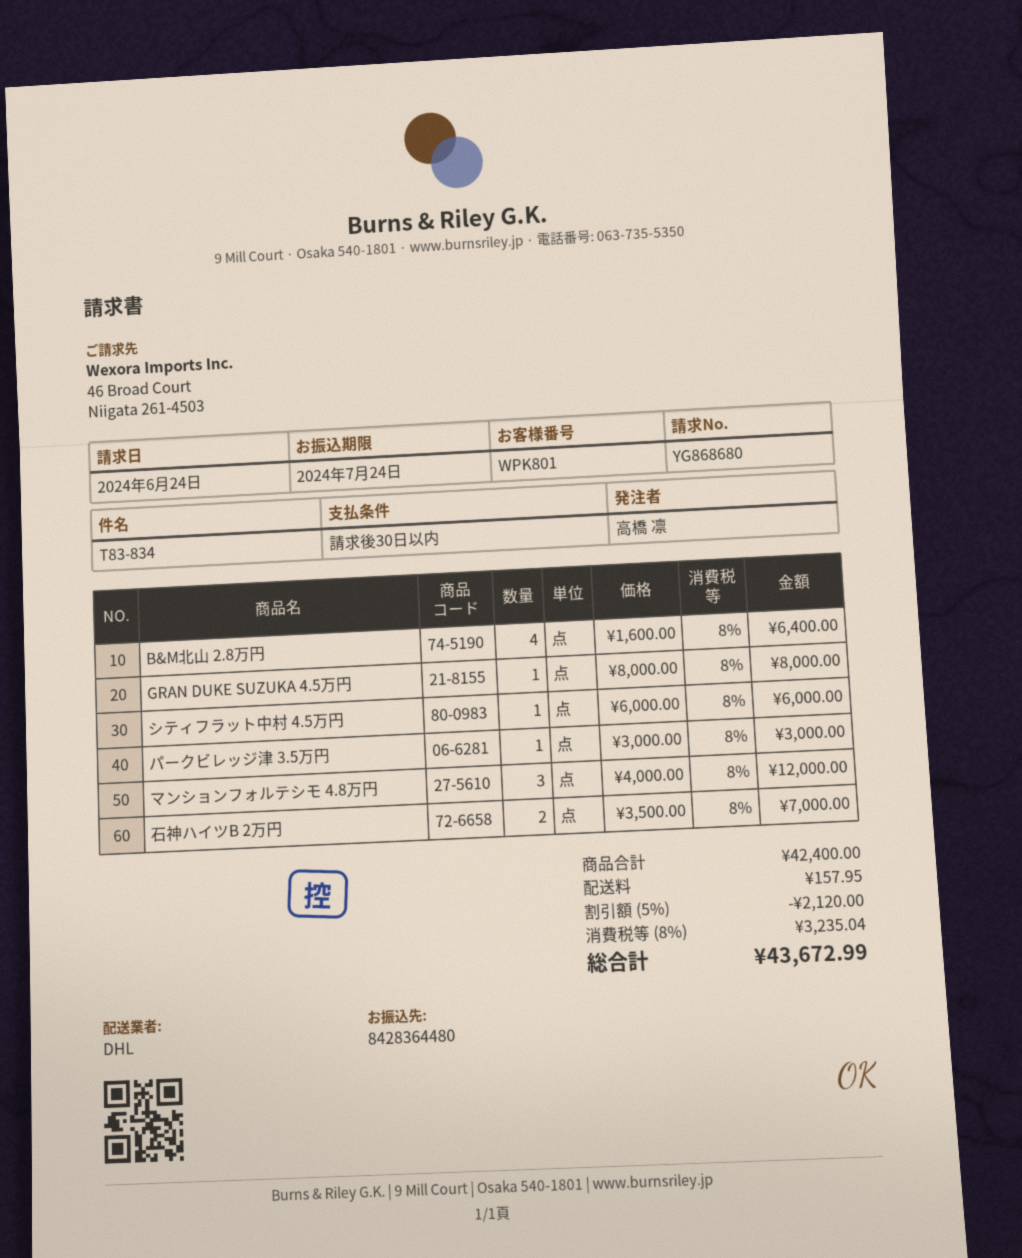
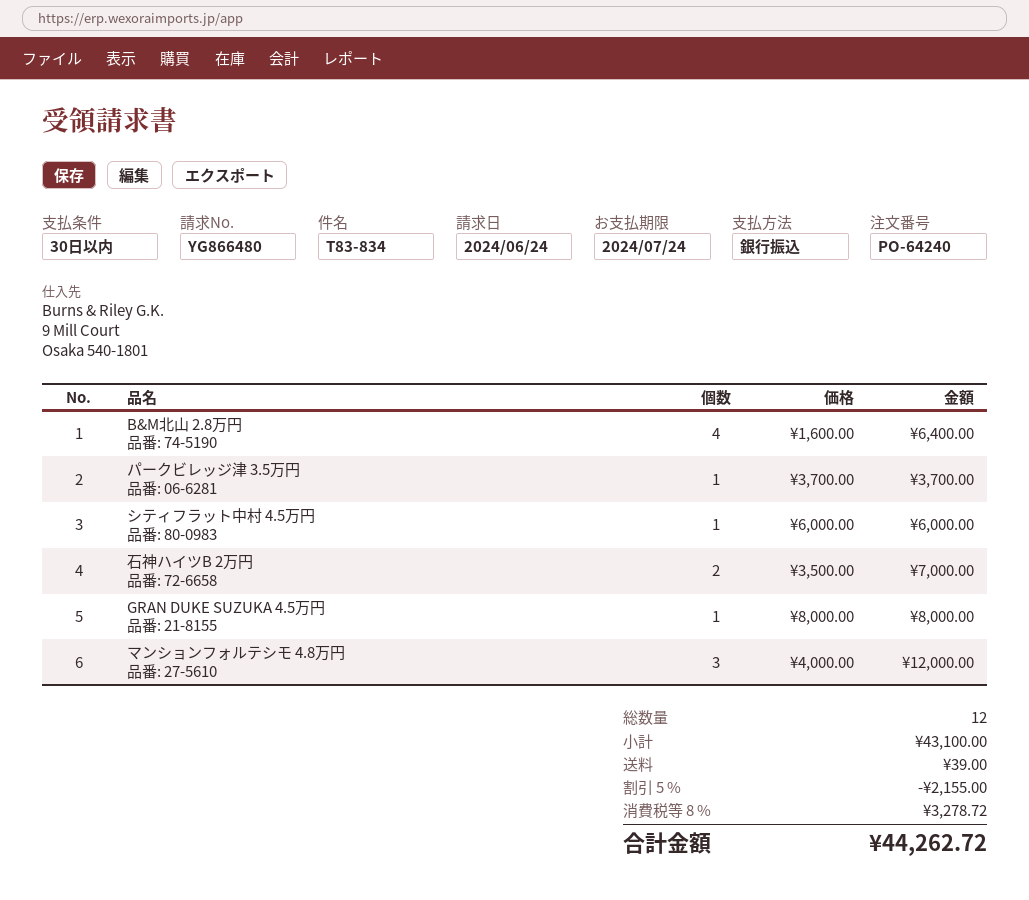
invoice number: YG868680 -> YG866480
パークビレッジ津 3.5万円: 1 x 3000.00 = 3000.00 -> 1 x 3700.00 = 3700.00
subtotal: 42400.00 -> 43100.00
discount: 5% = 2120.00 -> 5% = 2155.00
shipping: 157.95 -> 39.00
tax: 8% = 3235.04 -> 8% = 3278.72
total: 43672.99 -> 44262.72

